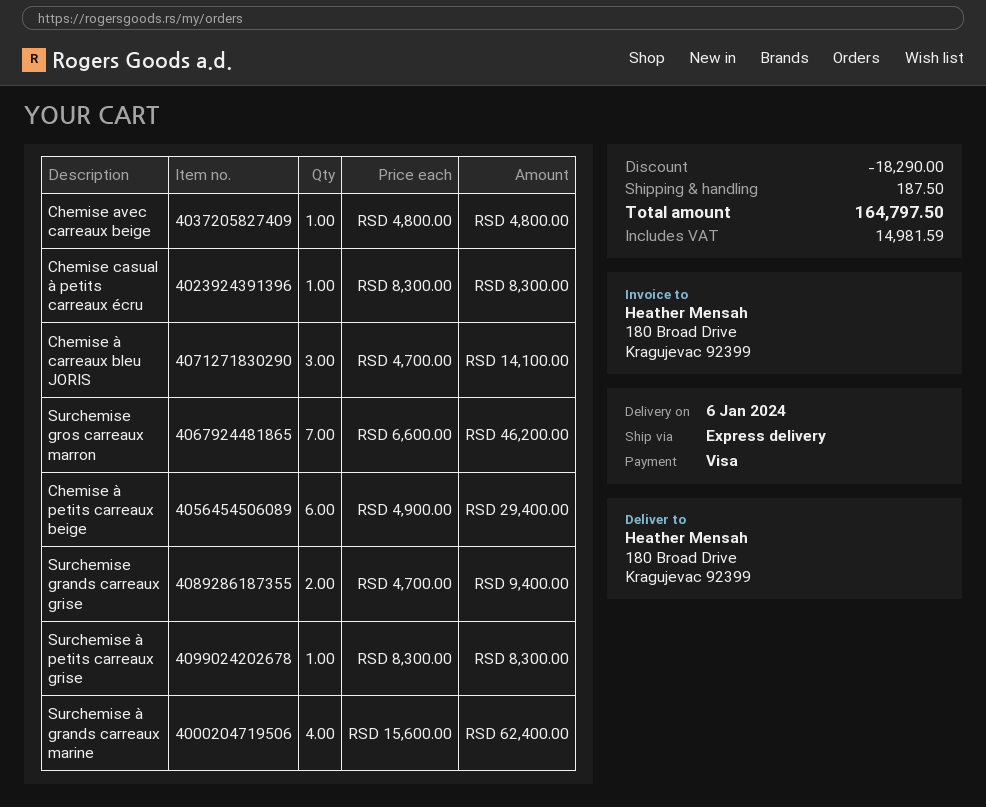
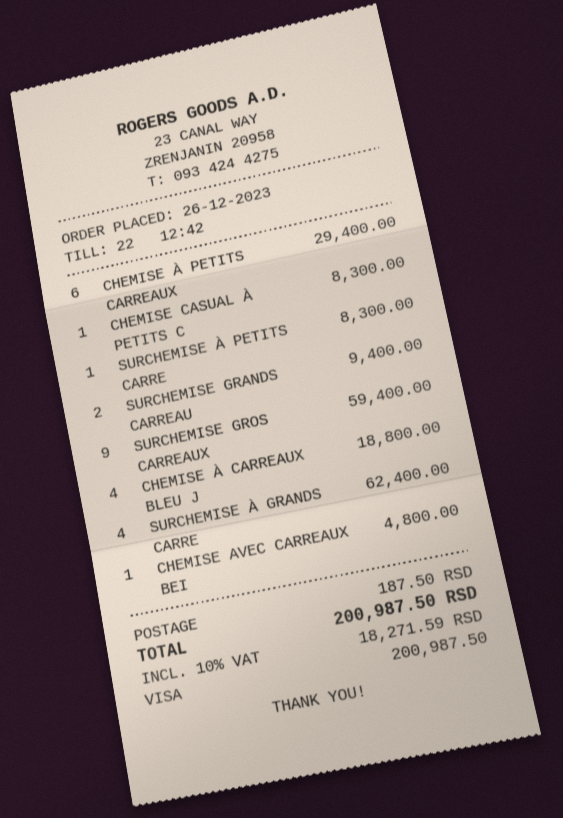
Chemise à carreaux bleu JORIS: 3 for 14100.00 -> 4 for 18800.00
Surchemise gros carreaux marron: 7 for 46200.00 -> 9 for 59400.00
discount: 18290.00 -> none
tax: 14981.59 -> 18271.59
total: 164797.50 -> 200987.50

